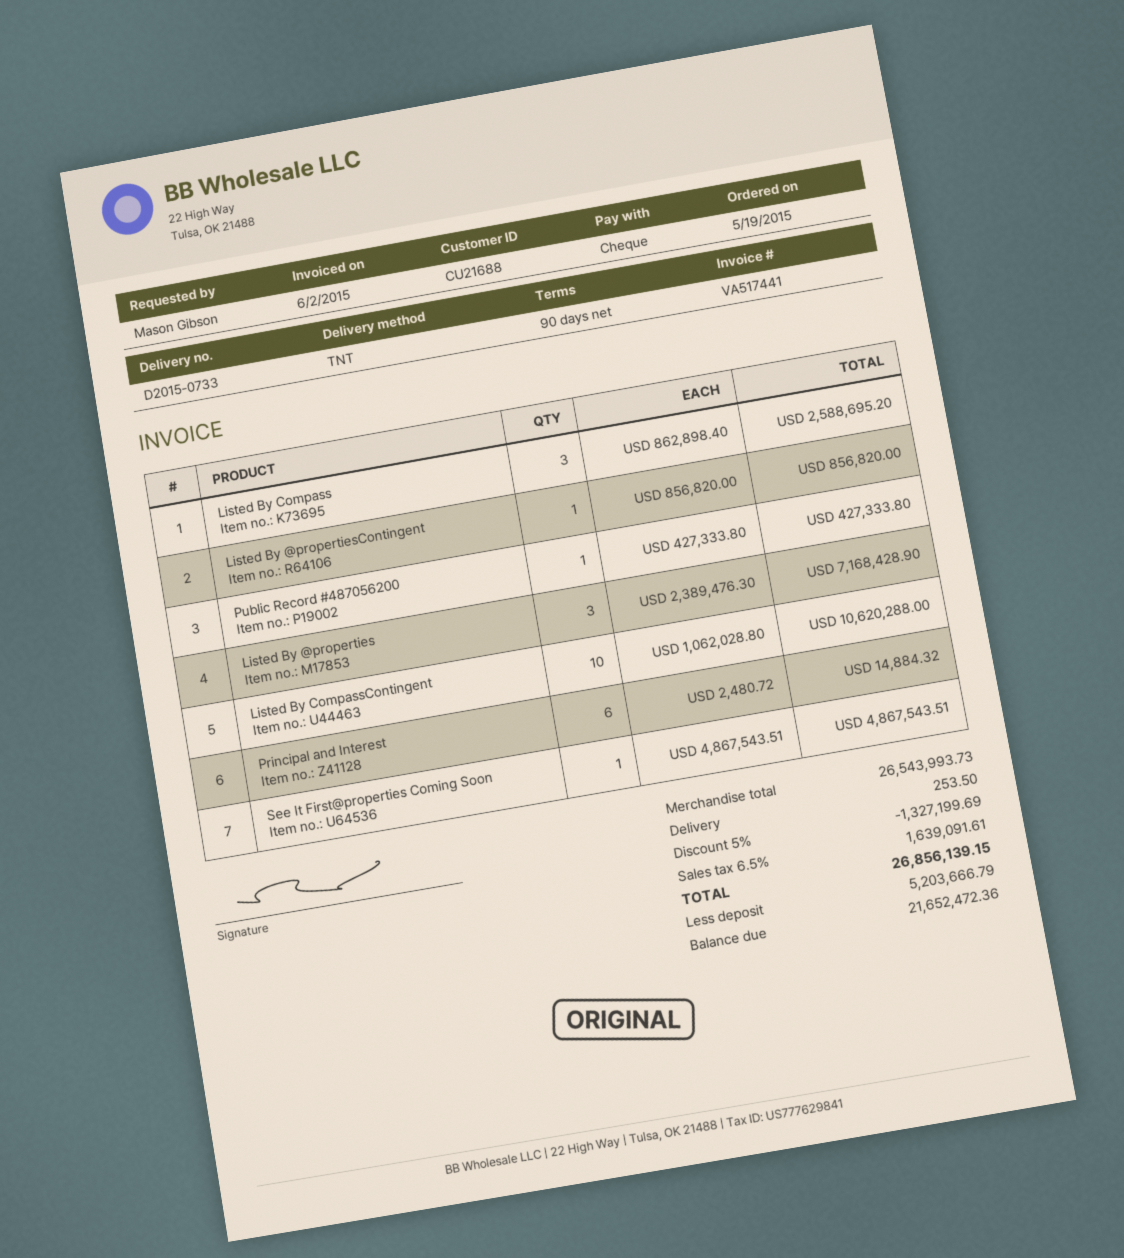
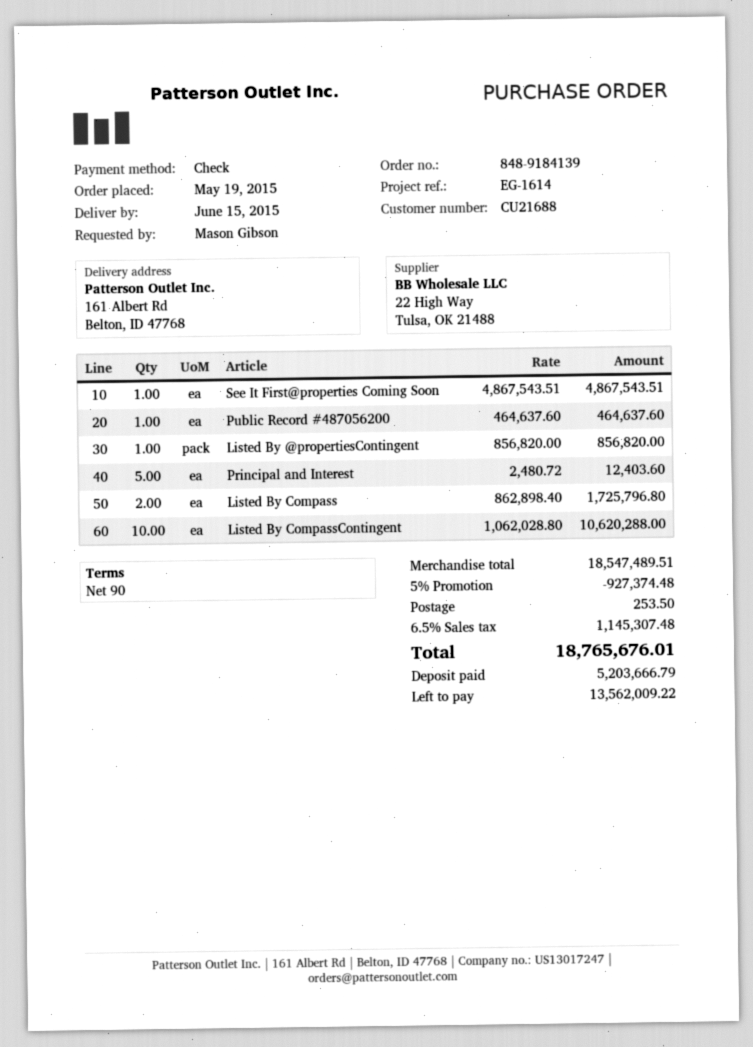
Listed By Compass: 3 x 862898.40 = 2588695.20 -> 2 x 862898.40 = 1725796.80
Public Record #487056200: 1 x 427333.80 = 427333.80 -> 1 x 464637.60 = 464637.60
Listed By @properties: 3 x 2389476.30 = 7168428.90 -> none
Principal and Interest: 6 x 2480.72 = 14884.32 -> 5 x 2480.72 = 12403.60
subtotal: 26543993.73 -> 18547489.51
discount: 5% = 1327199.69 -> 5% = 927374.48
tax: 6.5% = 1639091.61 -> 6.5% = 1145307.48
total: 26856139.15 -> 18765676.01
balance: 21652472.36 -> 13562009.22

